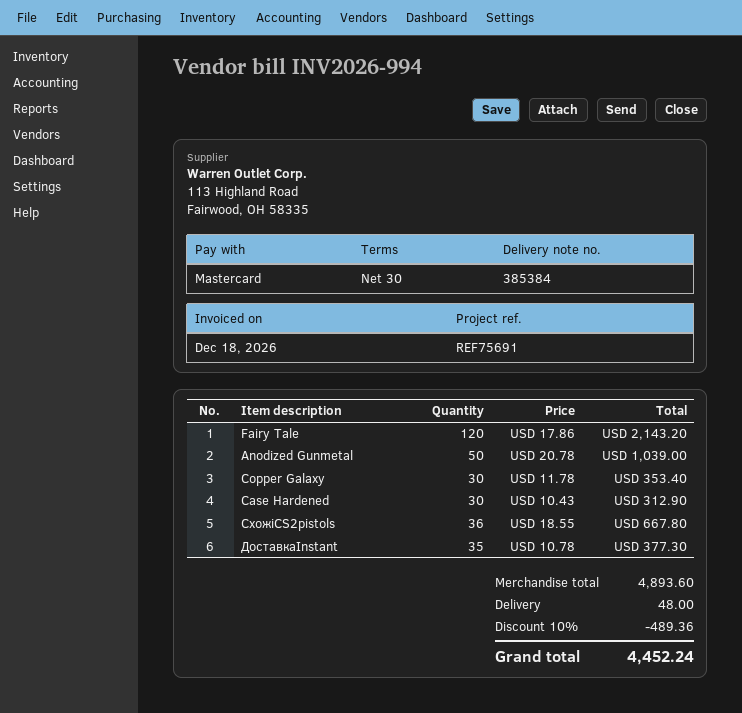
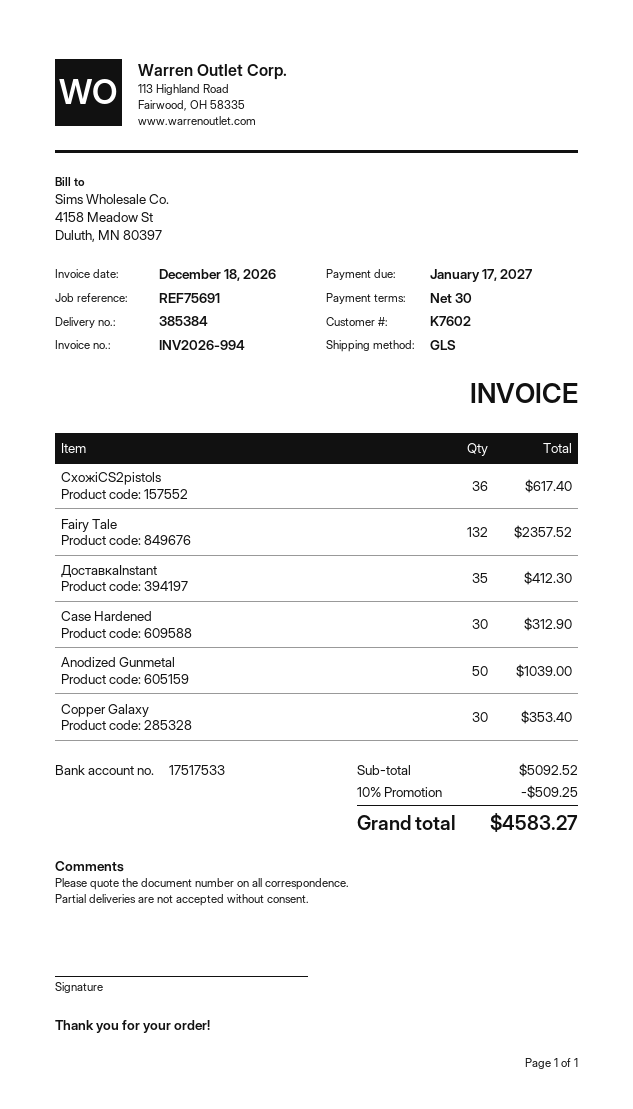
Fairy Tale: 120 for 2143.20 -> 132 for 2357.52
СхожіCS2pistols: 36 for 667.80 -> 36 for 617.40
ДоставкаInstant: 35 for 377.30 -> 35 for 412.30
subtotal: 4893.60 -> 5092.52
discount: 10% = 489.36 -> 10% = 509.25
shipping: 48.00 -> none
total: 4452.24 -> 4583.27

